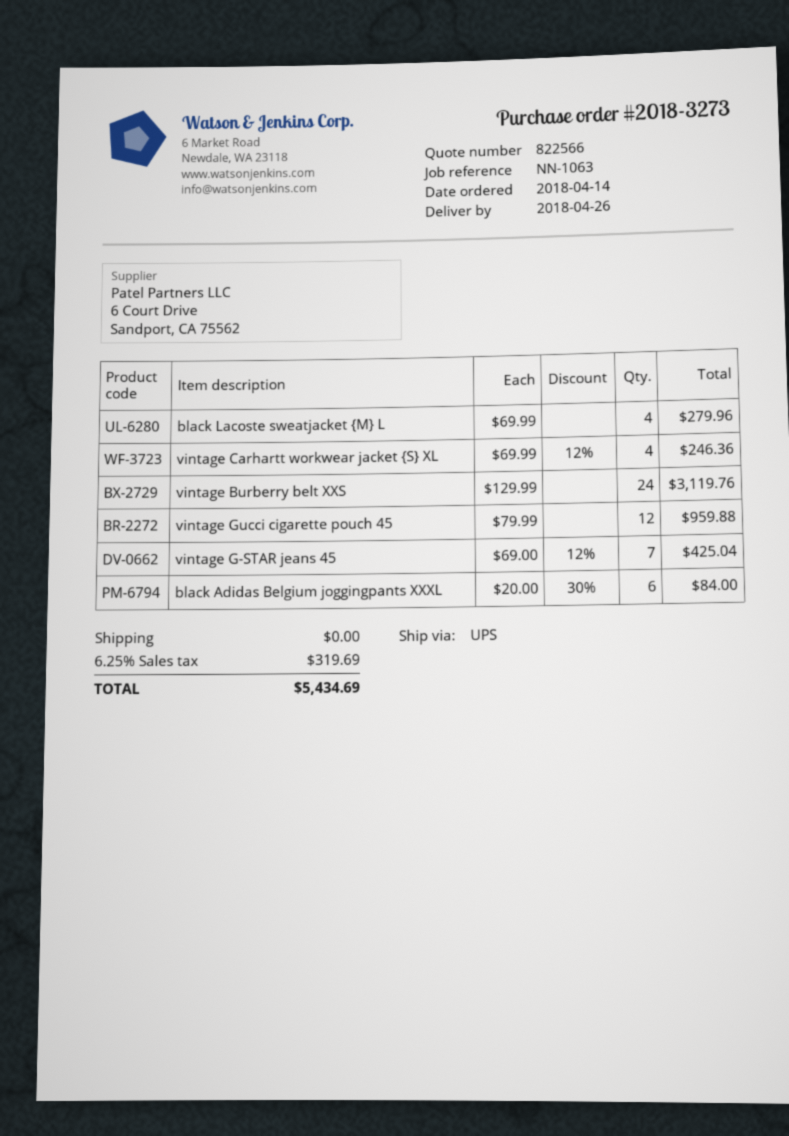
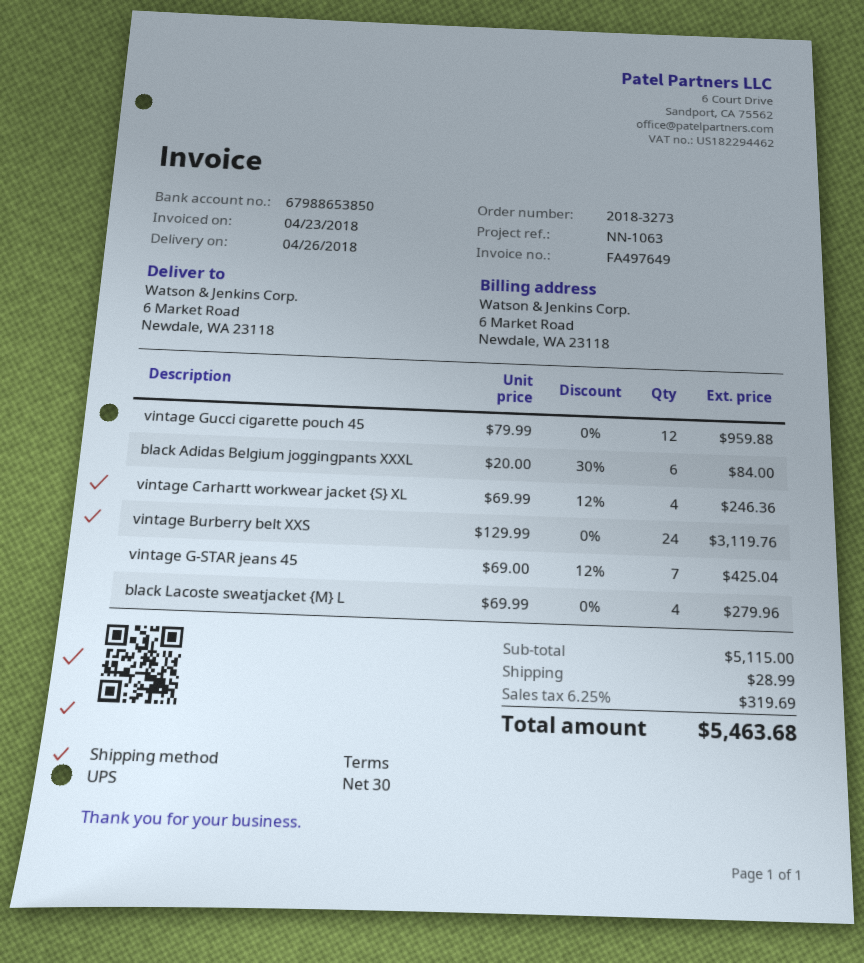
shipping: 0.00 -> 28.99
total: 5434.69 -> 5463.68

